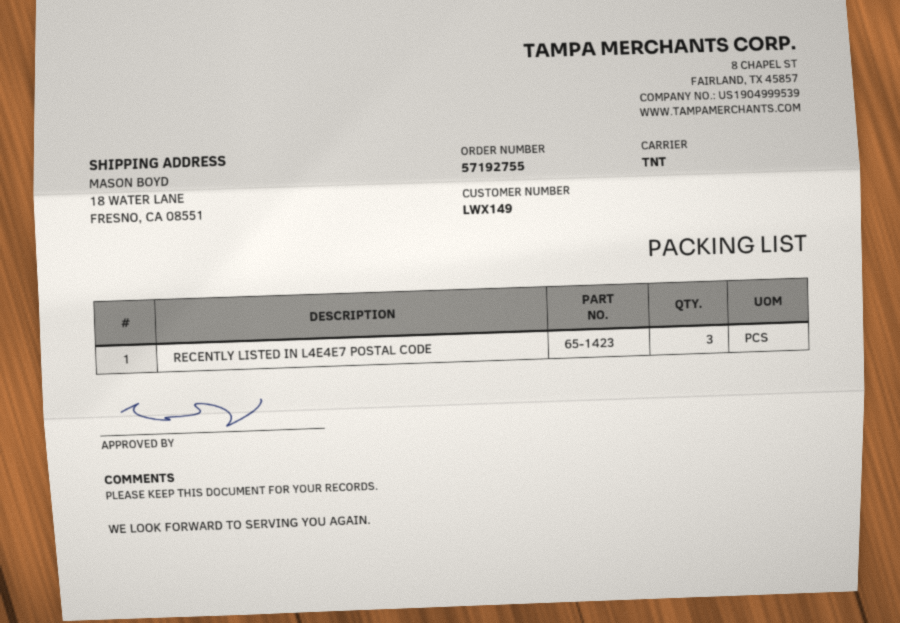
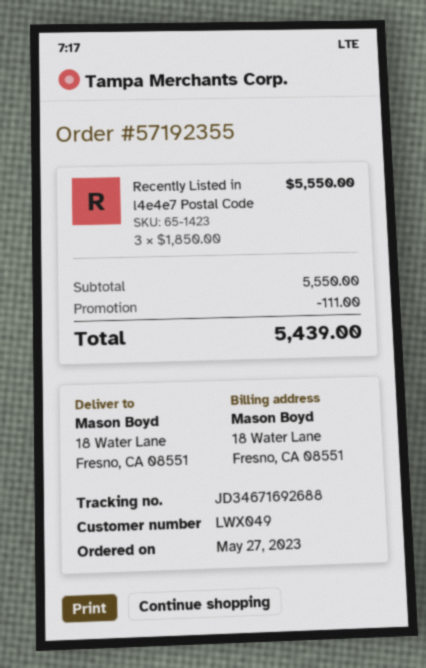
order number: 57192755 -> 57192355
customer number: LWX149 -> LWX049

